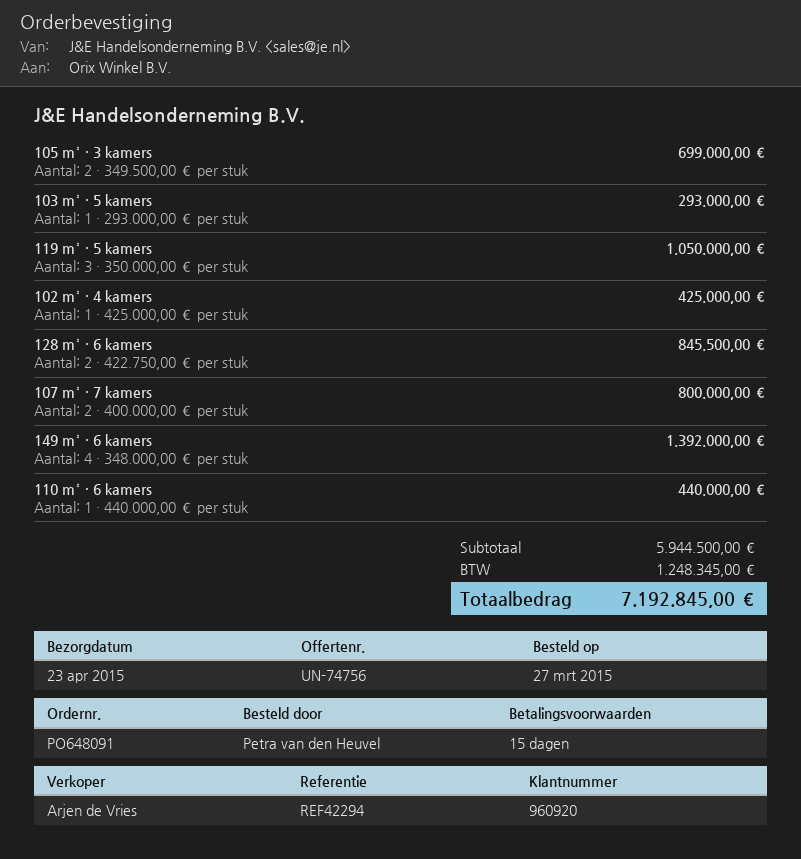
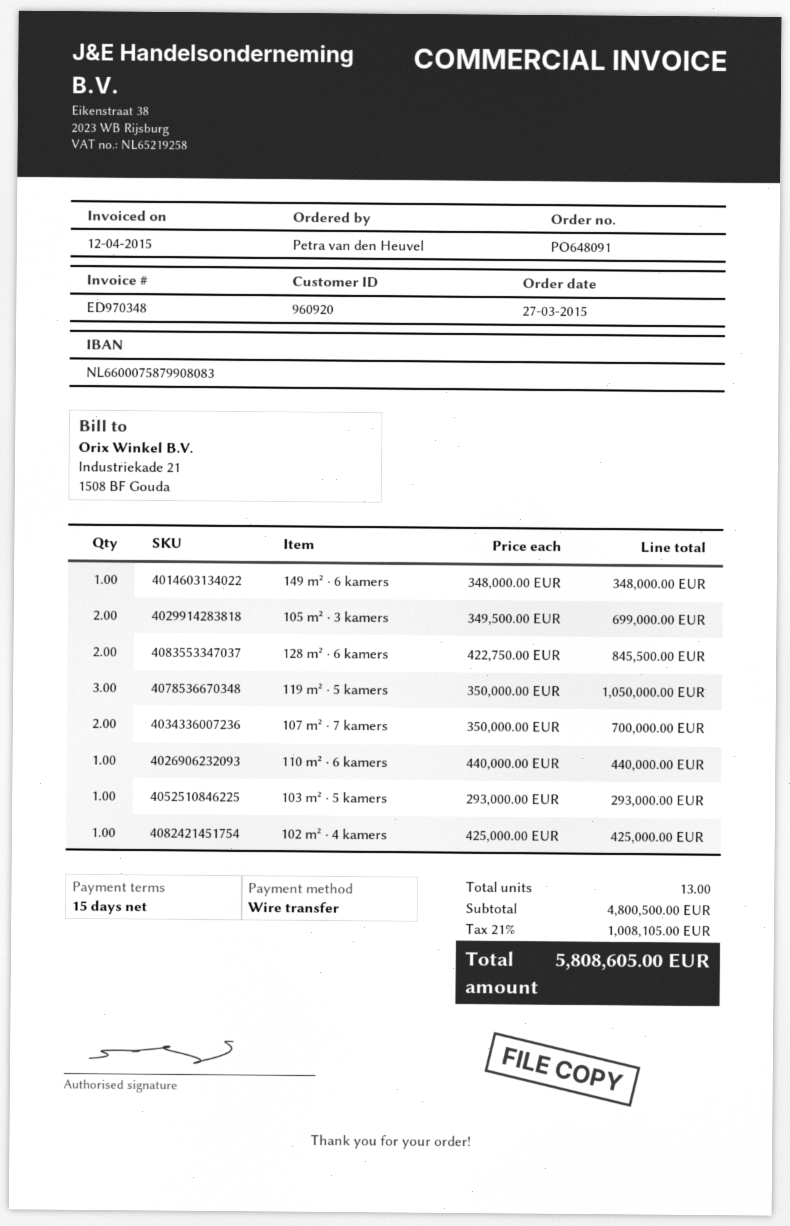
107 m² · 7 kamers: 2 x 400000.00 = 800000.00 -> 2 x 350000.00 = 700000.00
149 m² · 6 kamers: 4 x 348000.00 = 1392000.00 -> 1 x 348000.00 = 348000.00
subtotal: 5944500.00 -> 4800500.00
tax: 1248345.00 -> 1008105.00
total: 7192845.00 -> 5808605.00

